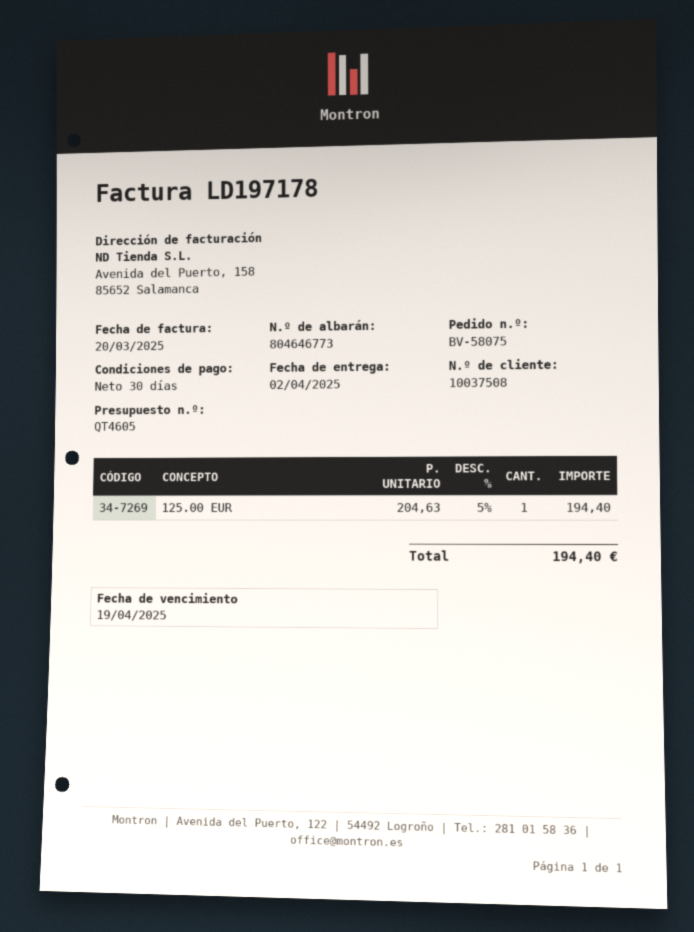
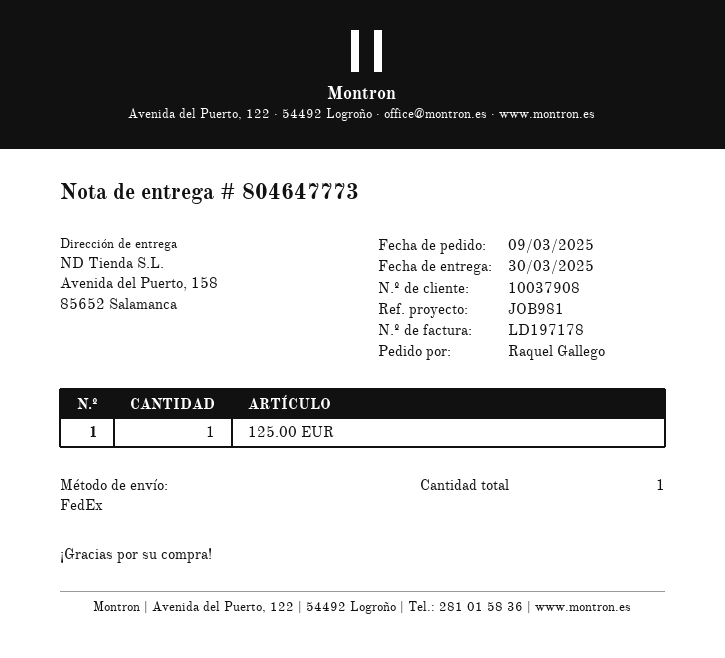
delivery note number: 804646773 -> 804647773
delivery date: 2025-04-02 -> 2025-03-30
customer number: 10037508 -> 10037908

